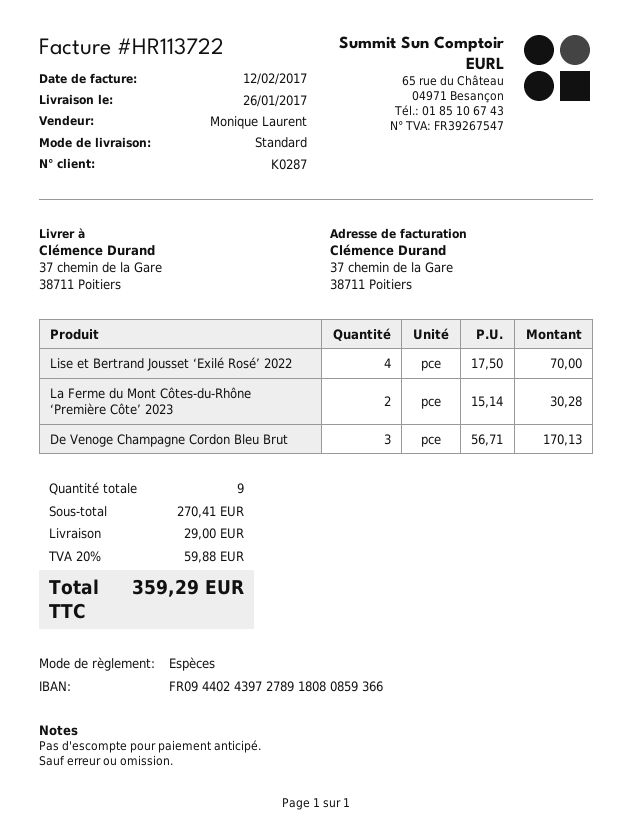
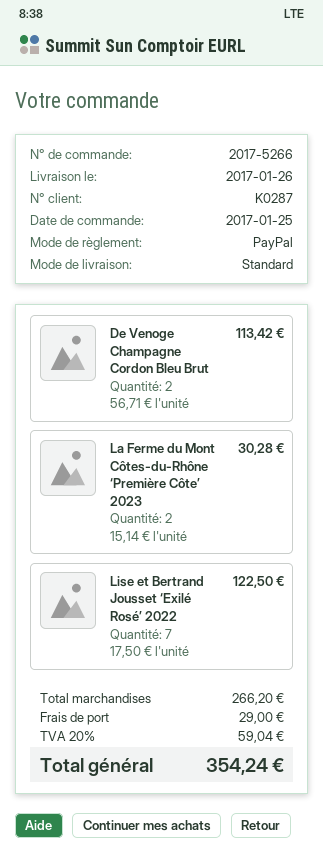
payment method: cash -> PayPal
Lise et Bertrand Jousset ‘Exilé Rosé’ 2022: 4 x 17.50 = 70.00 -> 7 x 17.50 = 122.50
De Venoge Champagne Cordon Bleu Brut: 3 x 56.71 = 170.13 -> 2 x 56.71 = 113.42
subtotal: 270.41 -> 266.20
tax: 20% = 59.88 -> 20% = 59.04
total: 359.29 -> 354.24

